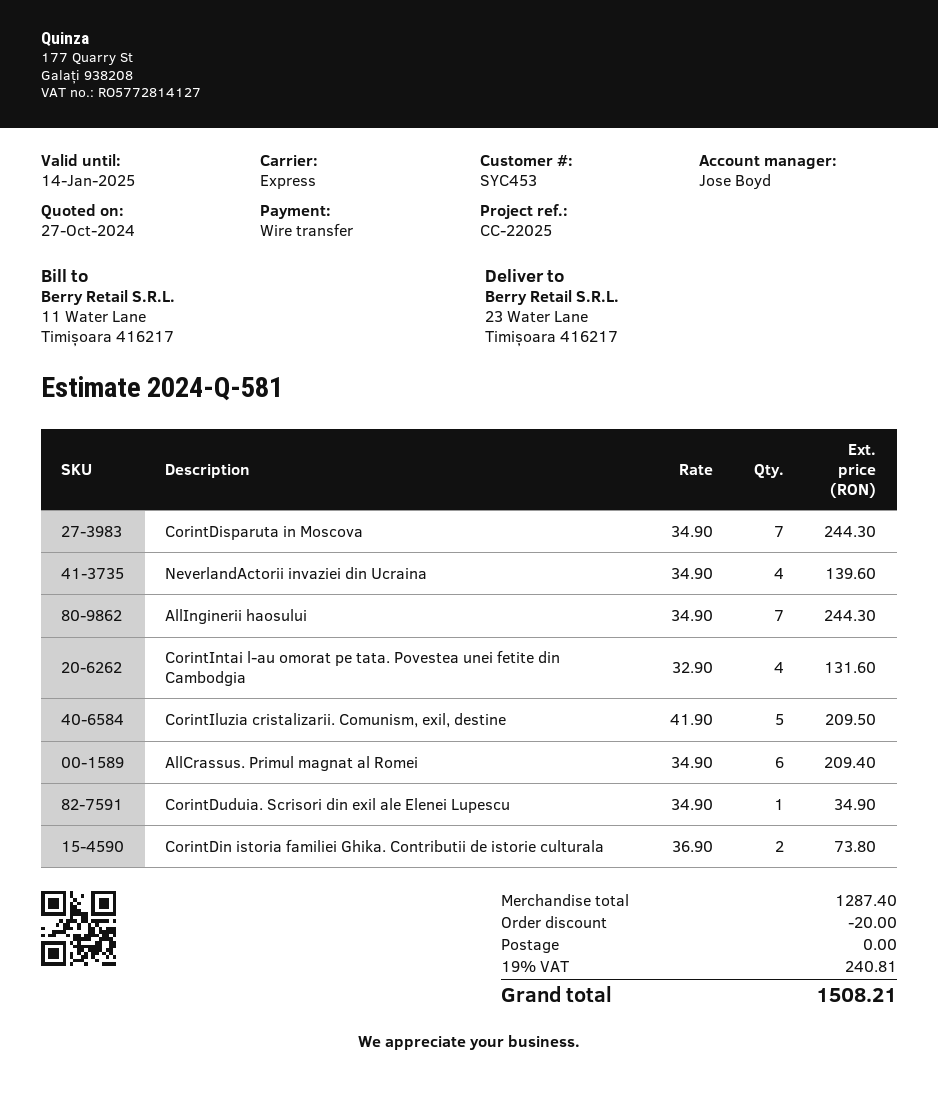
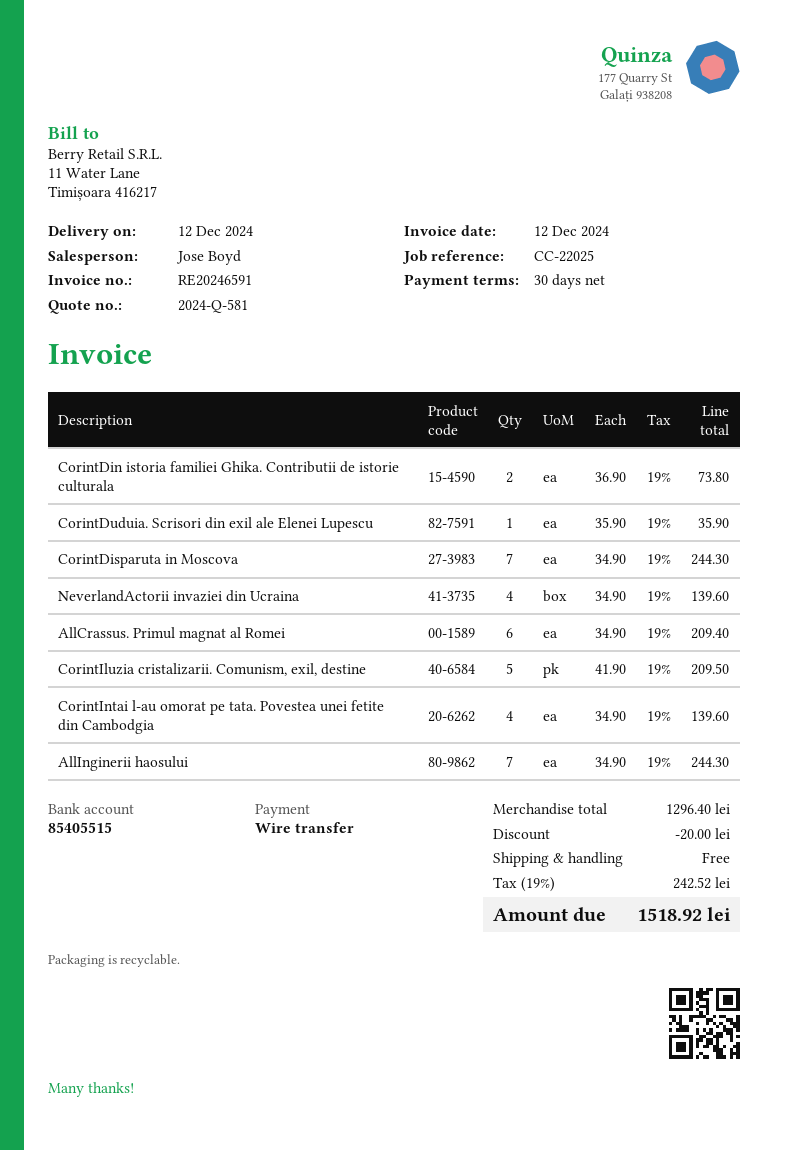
CorintIntai l-au omorat pe tata. Povestea unei fetite din Cambodgia: 4 x 32.90 = 131.60 -> 4 x 34.90 = 139.60
CorintDuduia. Scrisori din exil ale Elenei Lupescu: 1 x 34.90 = 34.90 -> 1 x 35.90 = 35.90
subtotal: 1287.40 -> 1296.40
tax: 19% = 240.81 -> 19% = 242.52
total: 1508.21 -> 1518.92

